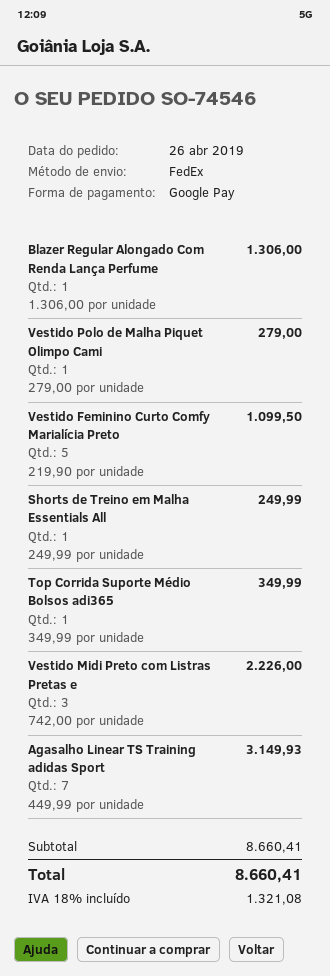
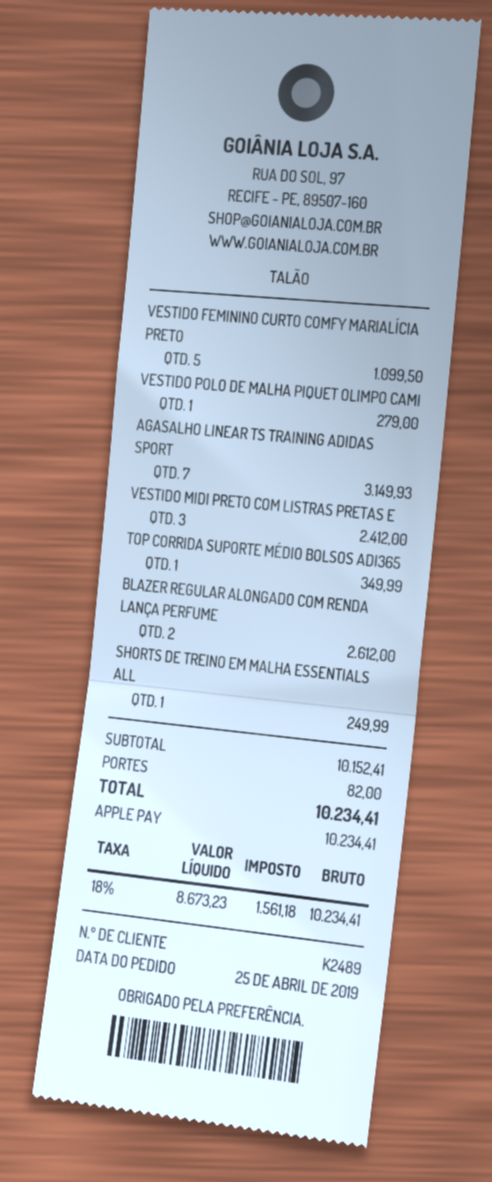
order date: 2019-04-26 -> 2019-04-25
payment method: Google Pay -> Apple Pay
Blazer Regular Alongado Com Renda Lança Perfume: 1 for 1306.00 -> 2 for 2612.00
Vestido Midi Preto com Listras Pretas e: 3 for 2226.00 -> 3 for 2412.00
subtotal: 8660.41 -> 10152.41
shipping: none -> 82.00
tax: 18% = 1321.08 -> 18% = 1561.18
total: 8660.41 -> 10234.41

